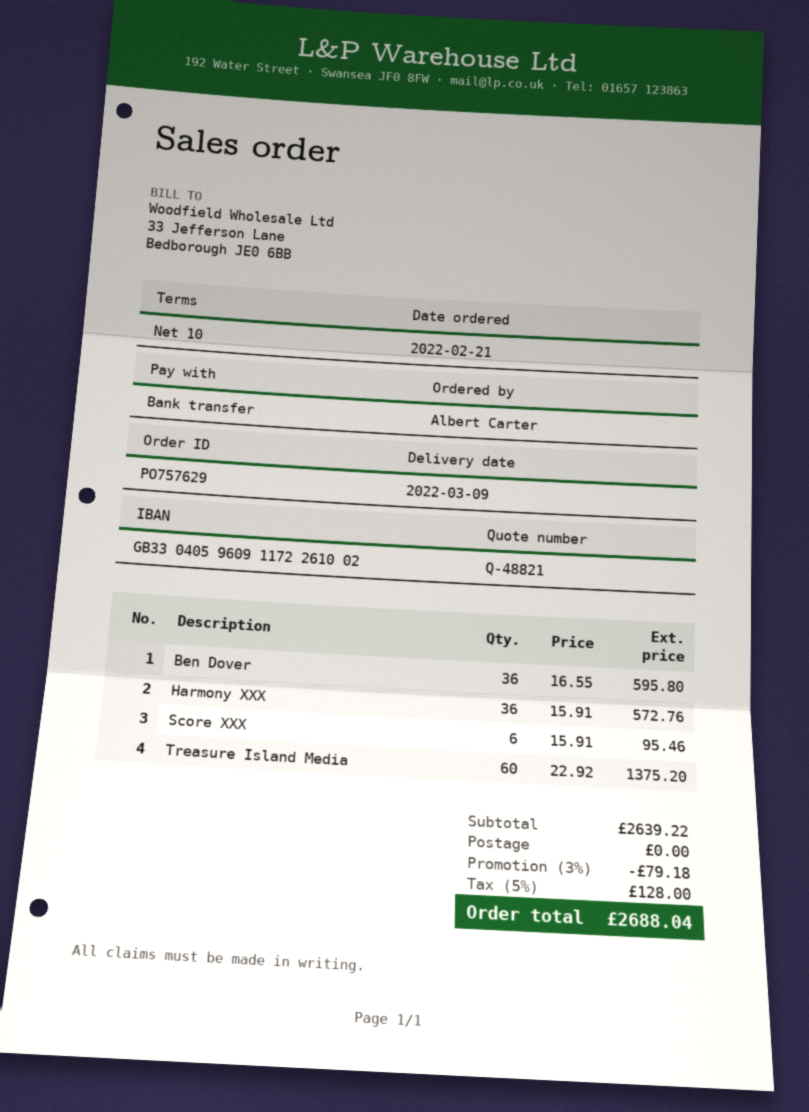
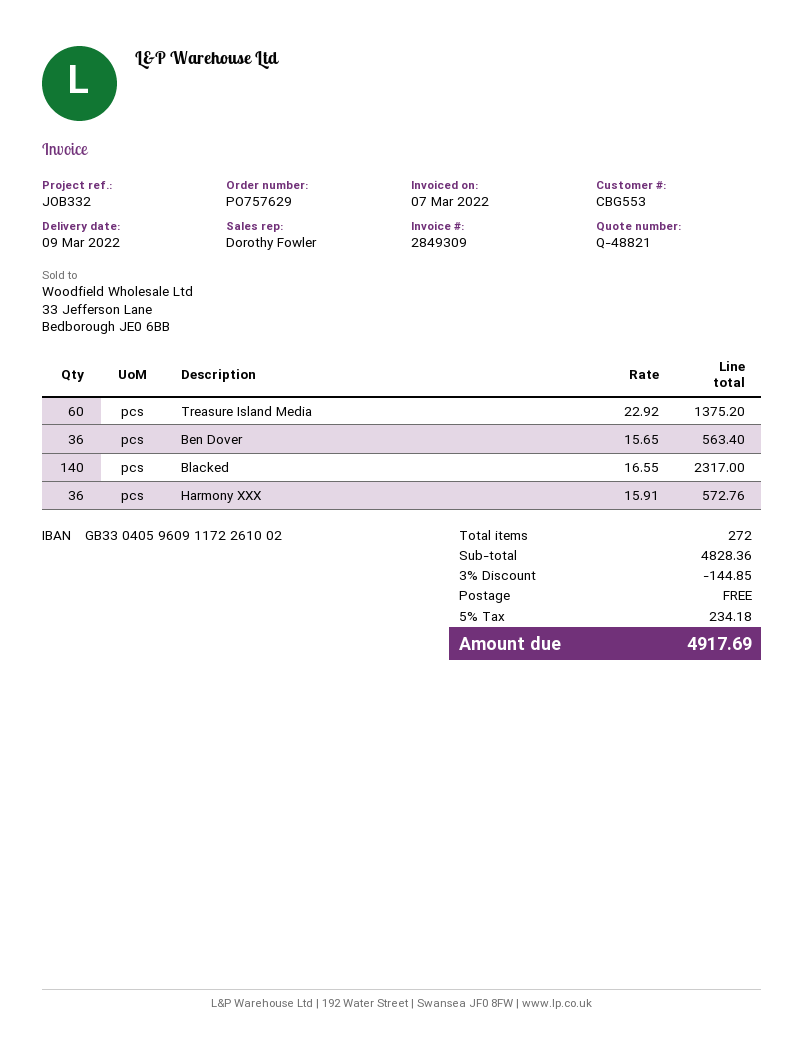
Ben Dover: 36 x 16.55 = 595.80 -> 36 x 15.65 = 563.40
Score XXX: 6 x 15.91 = 95.46 -> none
Blacked: none -> 140 x 16.55 = 2317.00
subtotal: 2639.22 -> 4828.36
discount: 3% = 79.18 -> 3% = 144.85
tax: 5% = 128.00 -> 5% = 234.18
total: 2688.04 -> 4917.69

